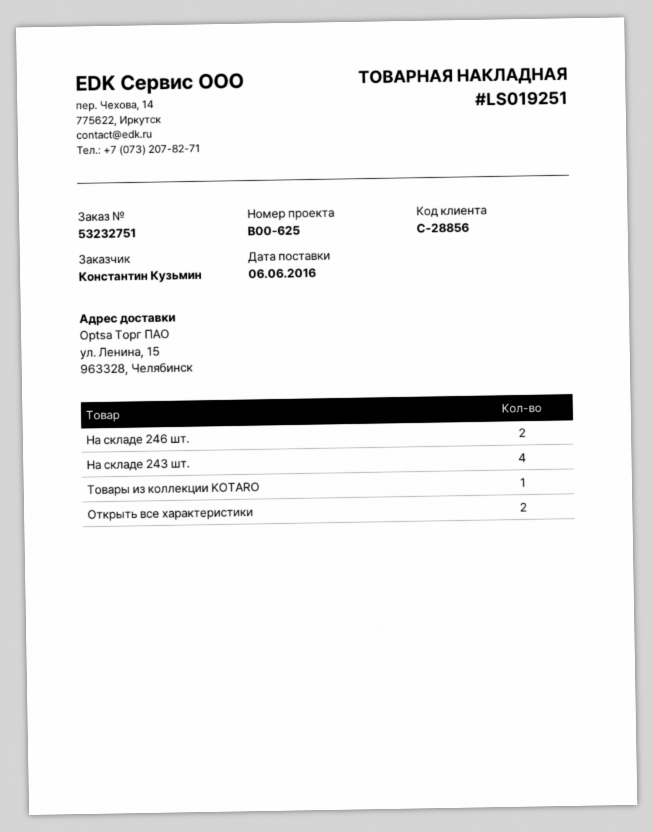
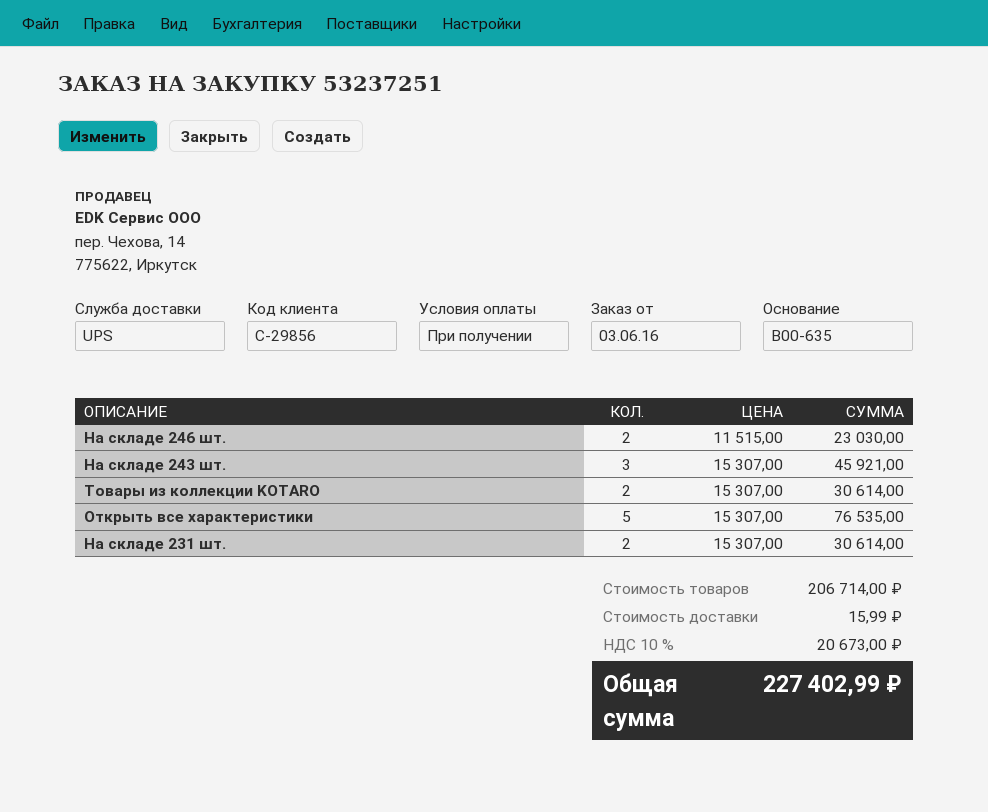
order number: 53232751 -> 53237251
customer number: C-28856 -> C-29856
reference: B00-625 -> B00-635
На складе 243 шт.: 4 -> 3
Товары из коллекции KOTARO: 1 -> 2
Открыть все характеристики: 2 -> 5
На складе 231 шт.: none -> 2

